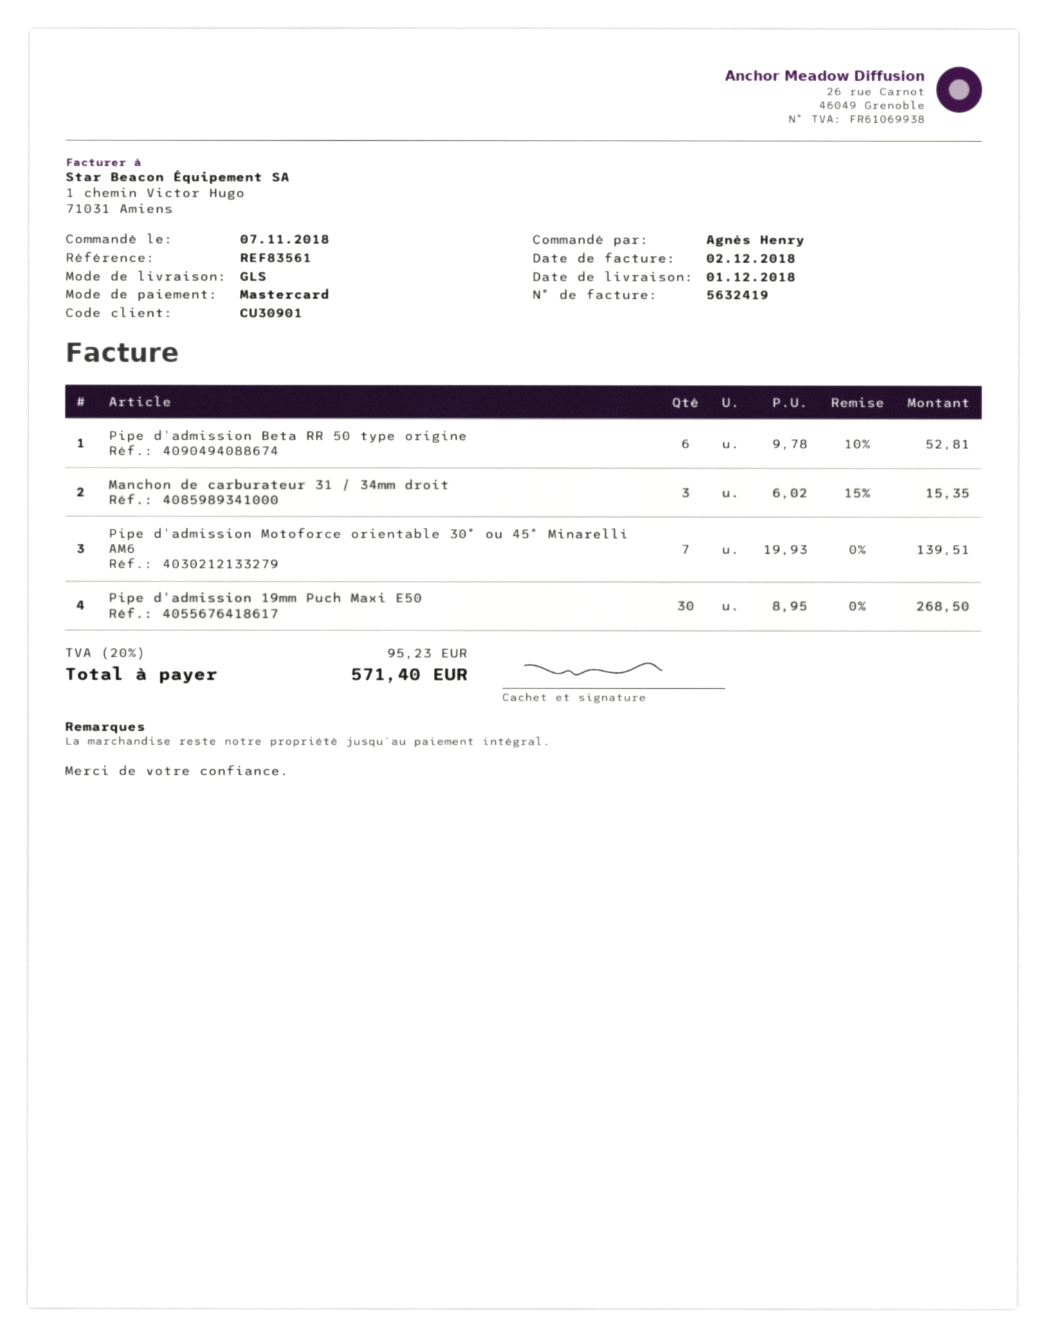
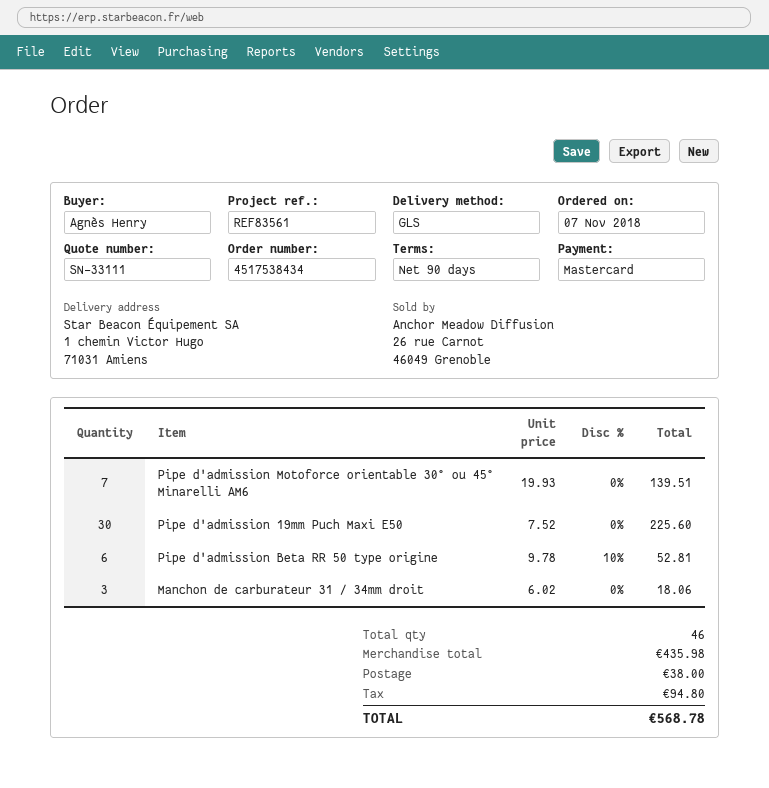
Manchon de carburateur 31 / 34mm droit: 3 x 6.02 - 15% = 15.35 -> 3 x 6.02 = 18.06
Pipe d'admission 19mm Puch Maxi E50: 30 x 8.95 = 268.50 -> 30 x 7.52 = 225.60
shipping: none -> 38.00
tax: 95.23 -> 94.80
total: 571.40 -> 568.78

